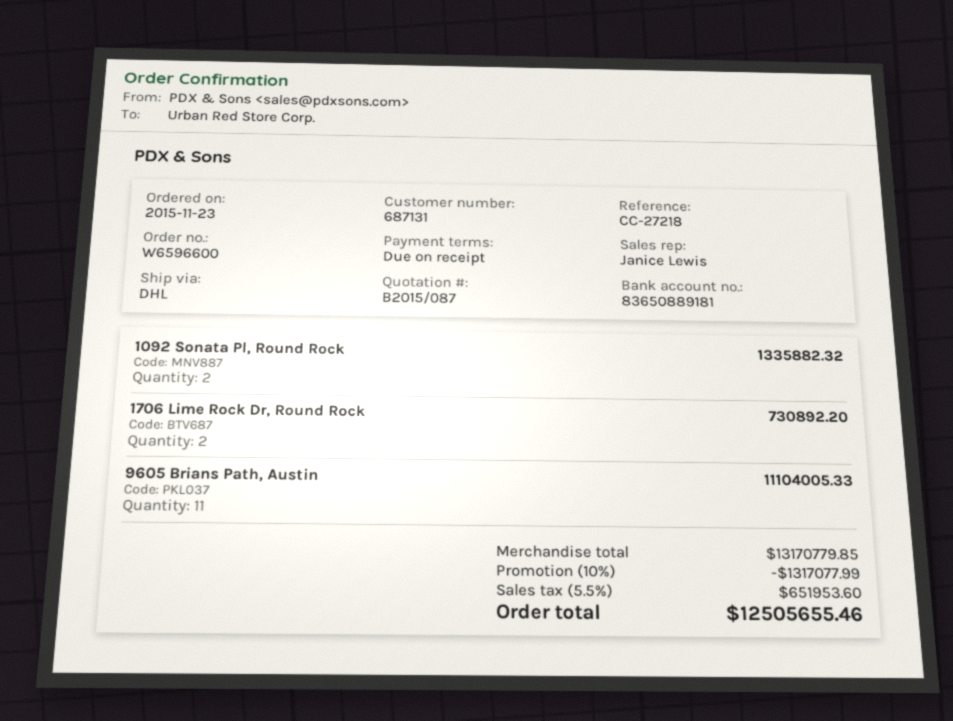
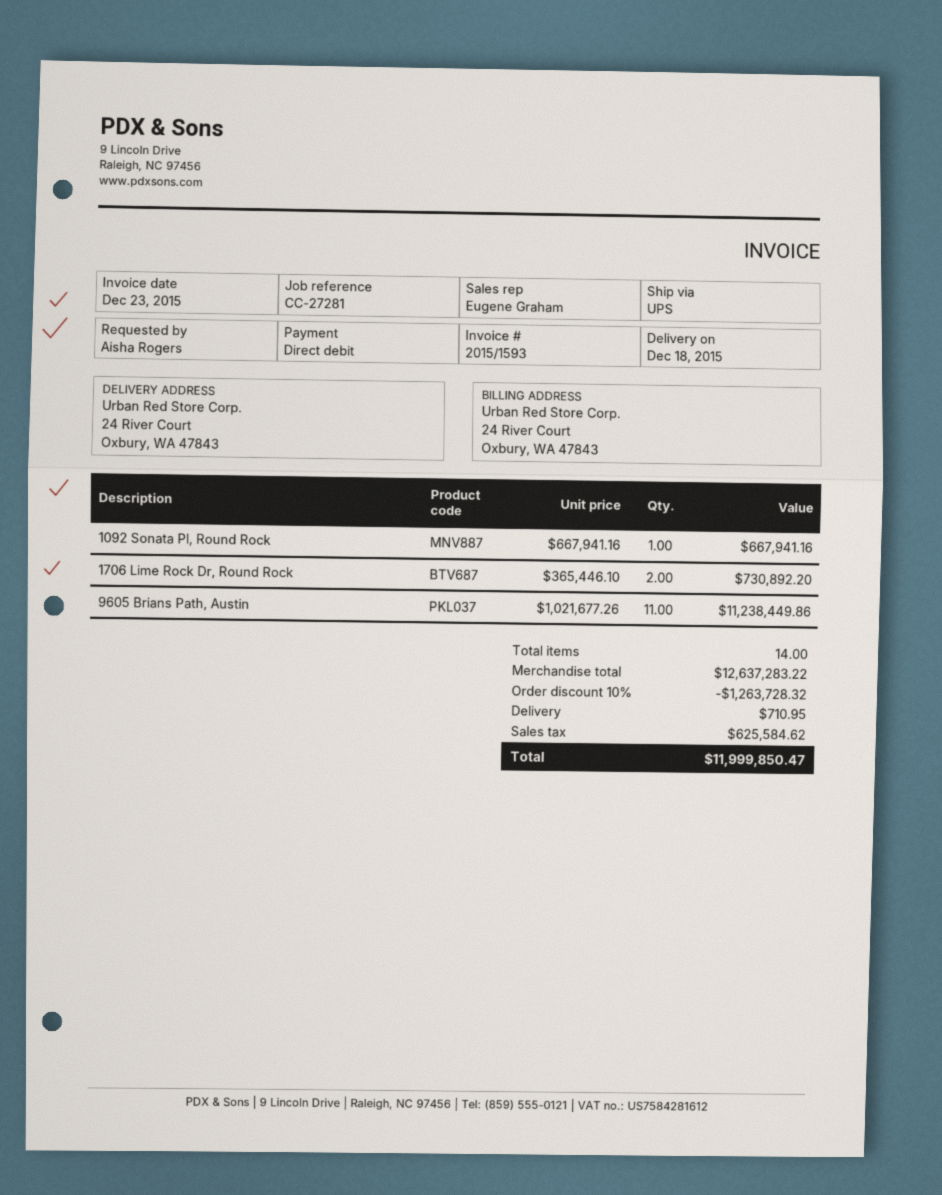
reference: CC-27218 -> CC-27281
sales rep: Janice Lewis -> Eugene Graham
shipping method: DHL -> UPS
1092 Sonata Pl, Round Rock: 2 for 1335882.32 -> 1 for 667941.16
9605 Brians Path, Austin: 11 for 11104005.33 -> 11 for 11238449.86
subtotal: 13170779.85 -> 12637283.22
discount: 10% = 1317077.99 -> 10% = 1263728.32
shipping: none -> 710.95
tax: 651953.60 -> 625584.62
total: 12505655.46 -> 11999850.47

